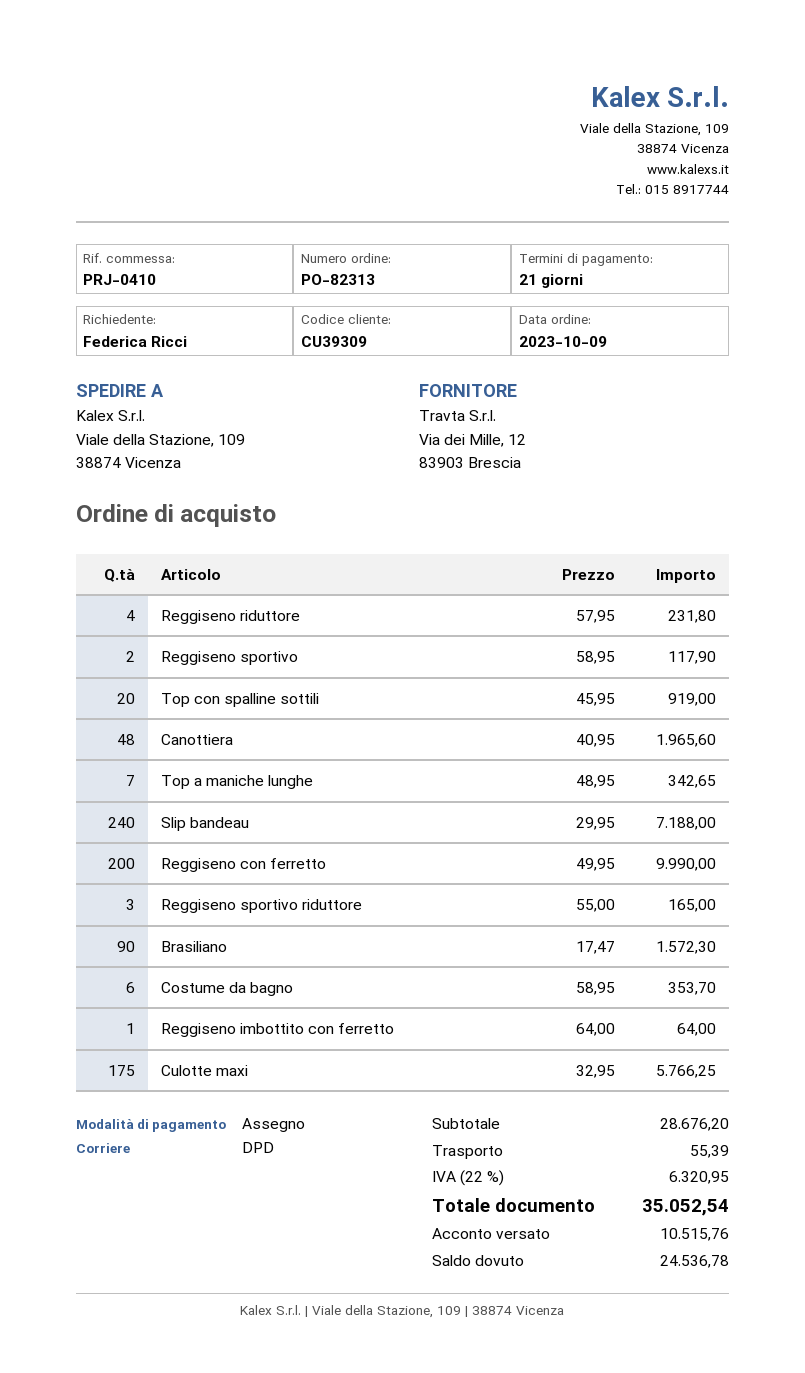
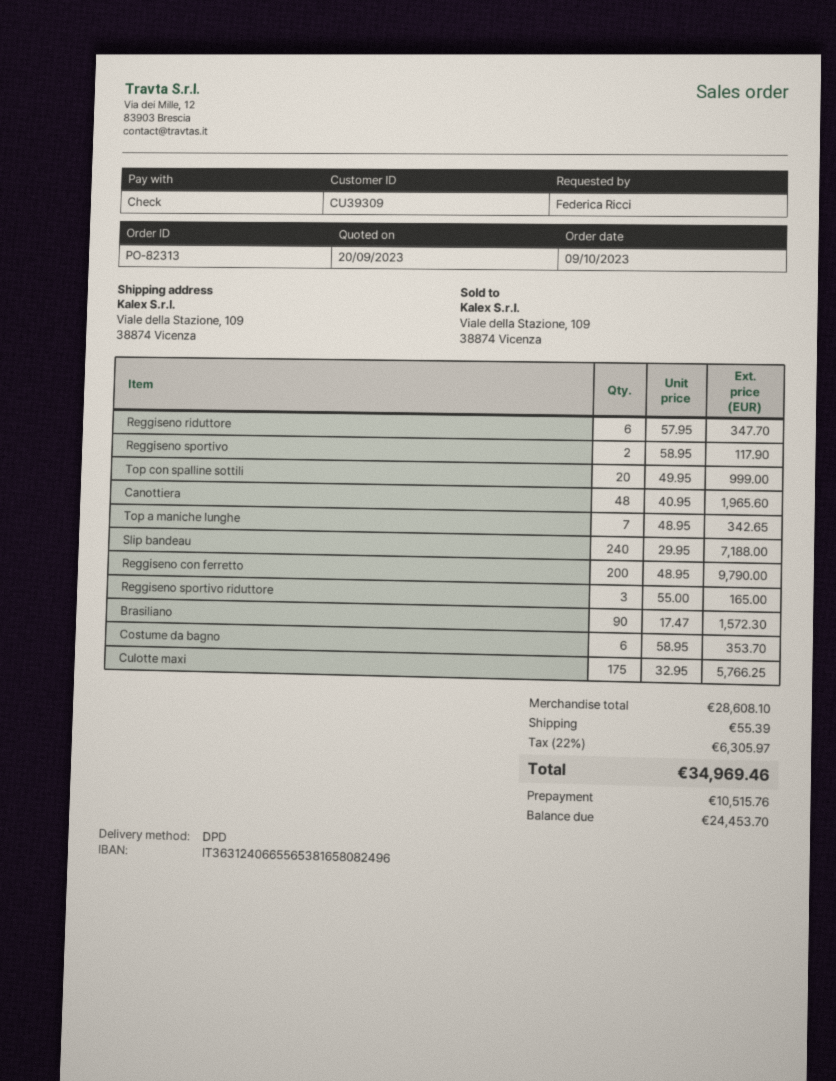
Reggiseno riduttore: 4 x 57.95 = 231.80 -> 6 x 57.95 = 347.70
Top con spalline sottili: 20 x 45.95 = 919.00 -> 20 x 49.95 = 999.00
Reggiseno con ferretto: 200 x 49.95 = 9990.00 -> 200 x 48.95 = 9790.00
Reggiseno imbottito con ferretto: 1 x 64.00 = 64.00 -> none
subtotal: 28676.20 -> 28608.10
tax: 22% = 6320.95 -> 22% = 6305.97
total: 35052.54 -> 34969.46
balance: 24536.78 -> 24453.70

